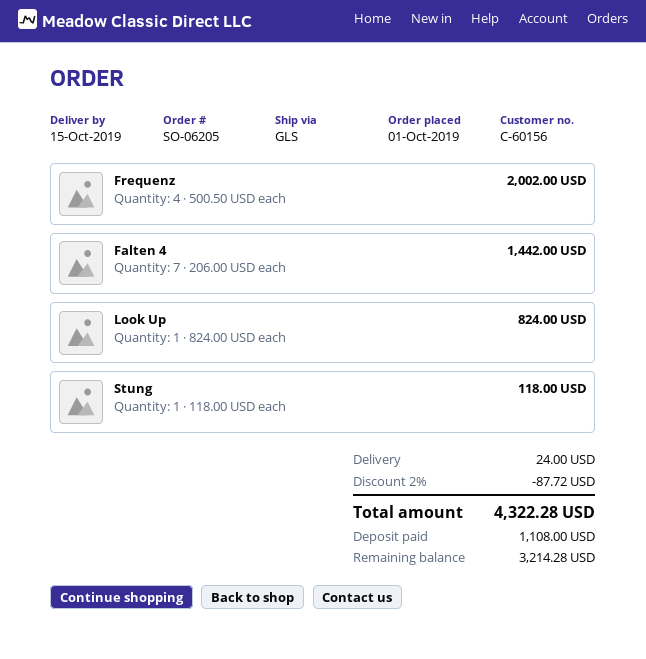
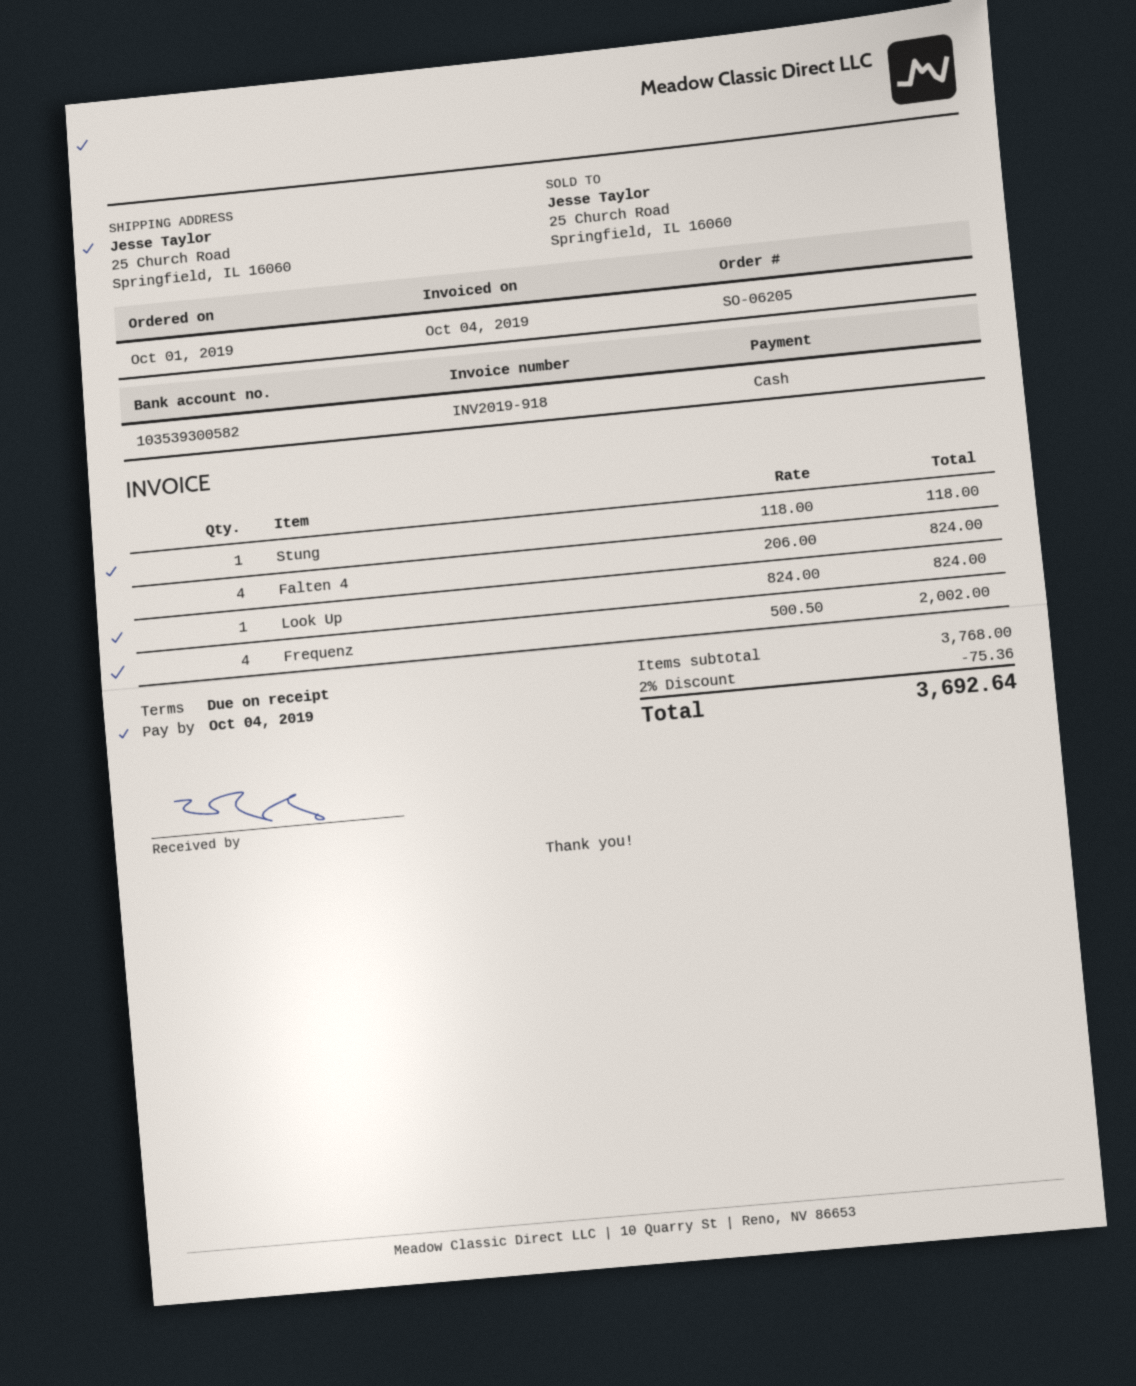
Falten 4: 7 x 206.00 = 1442.00 -> 4 x 206.00 = 824.00
discount: 2% = 87.72 -> 2% = 75.36
shipping: 24.00 -> none
total: 4322.28 -> 3692.64

